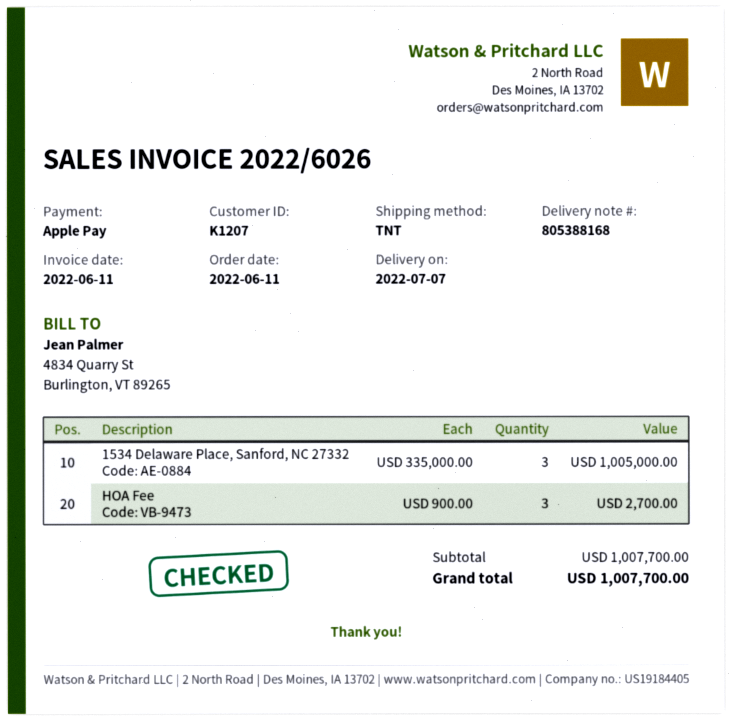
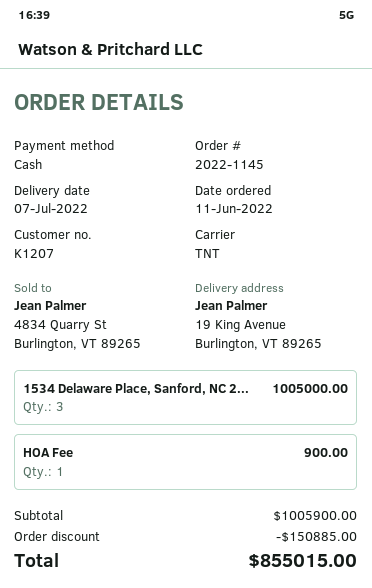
payment method: Apple Pay -> cash
HOA Fee: 3 for 2700.00 -> 1 for 900.00
subtotal: 1007700.00 -> 1005900.00
discount: none -> 150885.00
total: 1007700.00 -> 855015.00

